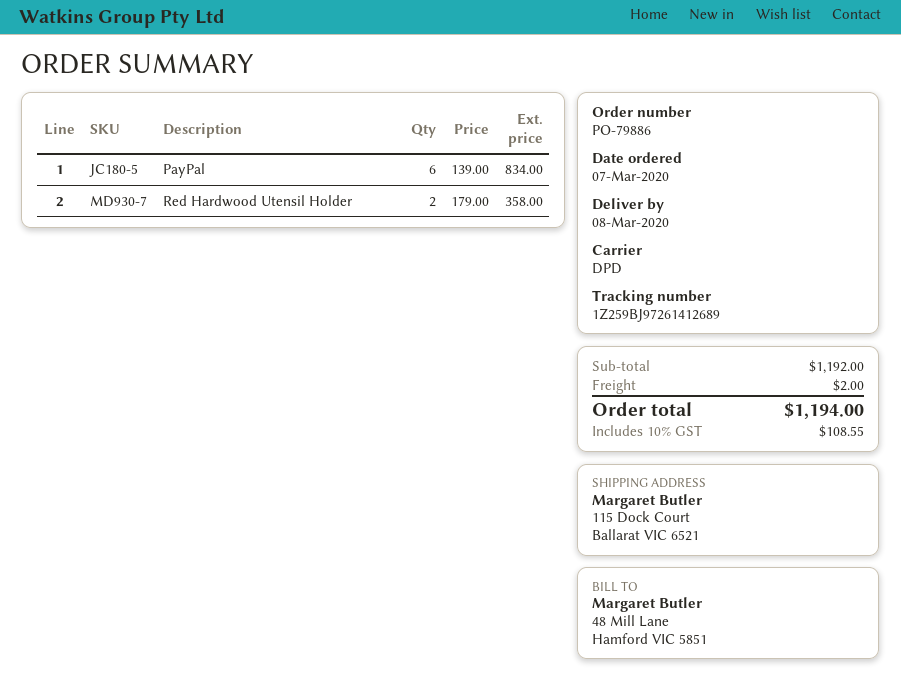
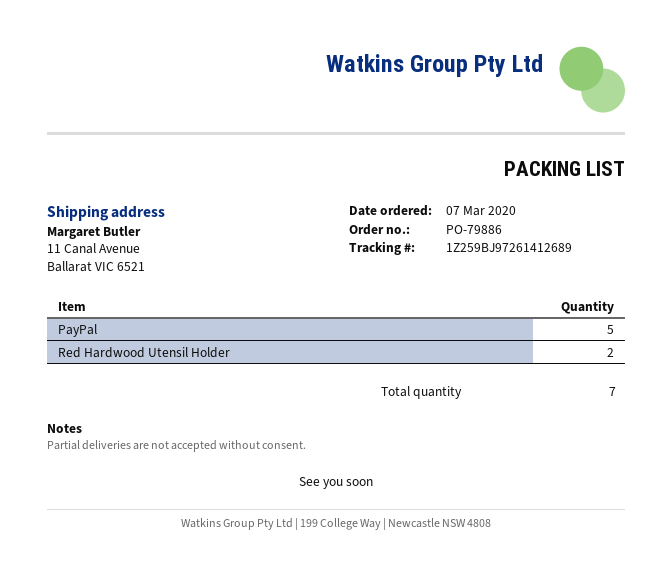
ship to: 115 Dock Court, Ballarat VIC 6521 -> 11 Canal Avenue, Ballarat VIC 6521
PayPal: 6 -> 5

